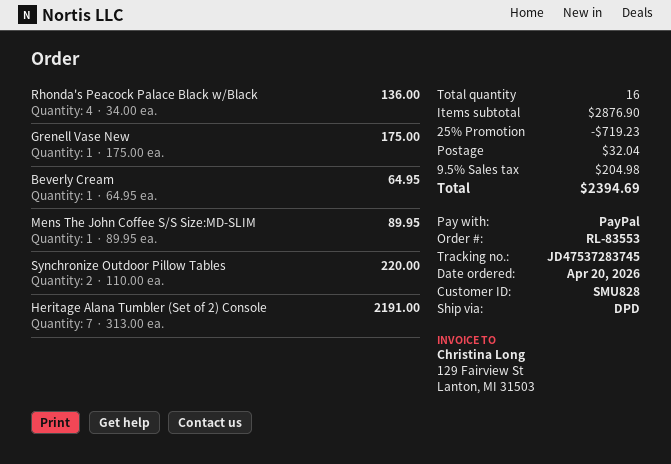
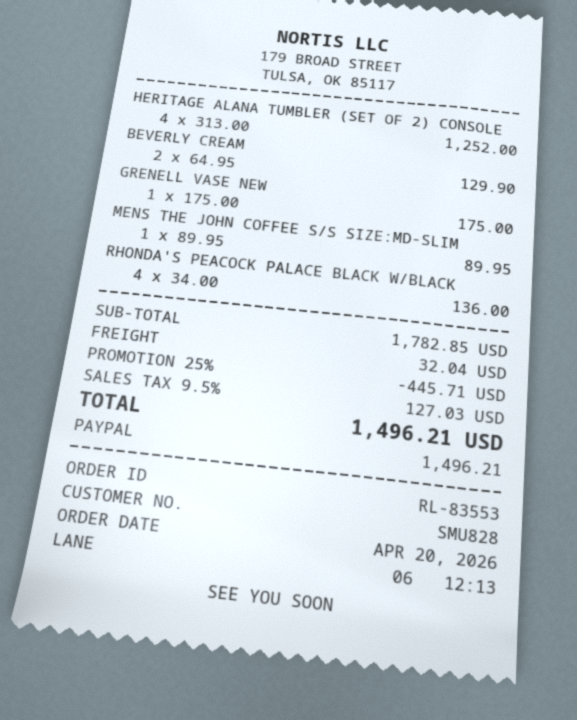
Beverly Cream: 1 x 64.95 = 64.95 -> 2 x 64.95 = 129.90
Synchronize Outdoor Pillow Tables: 2 x 110.00 = 220.00 -> none
Heritage Alana Tumbler (Set of 2) Console: 7 x 313.00 = 2191.00 -> 4 x 313.00 = 1252.00
subtotal: 2876.90 -> 1782.85
discount: 25% = 719.23 -> 25% = 445.71
tax: 9.5% = 204.98 -> 9.5% = 127.03
total: 2394.69 -> 1496.21

